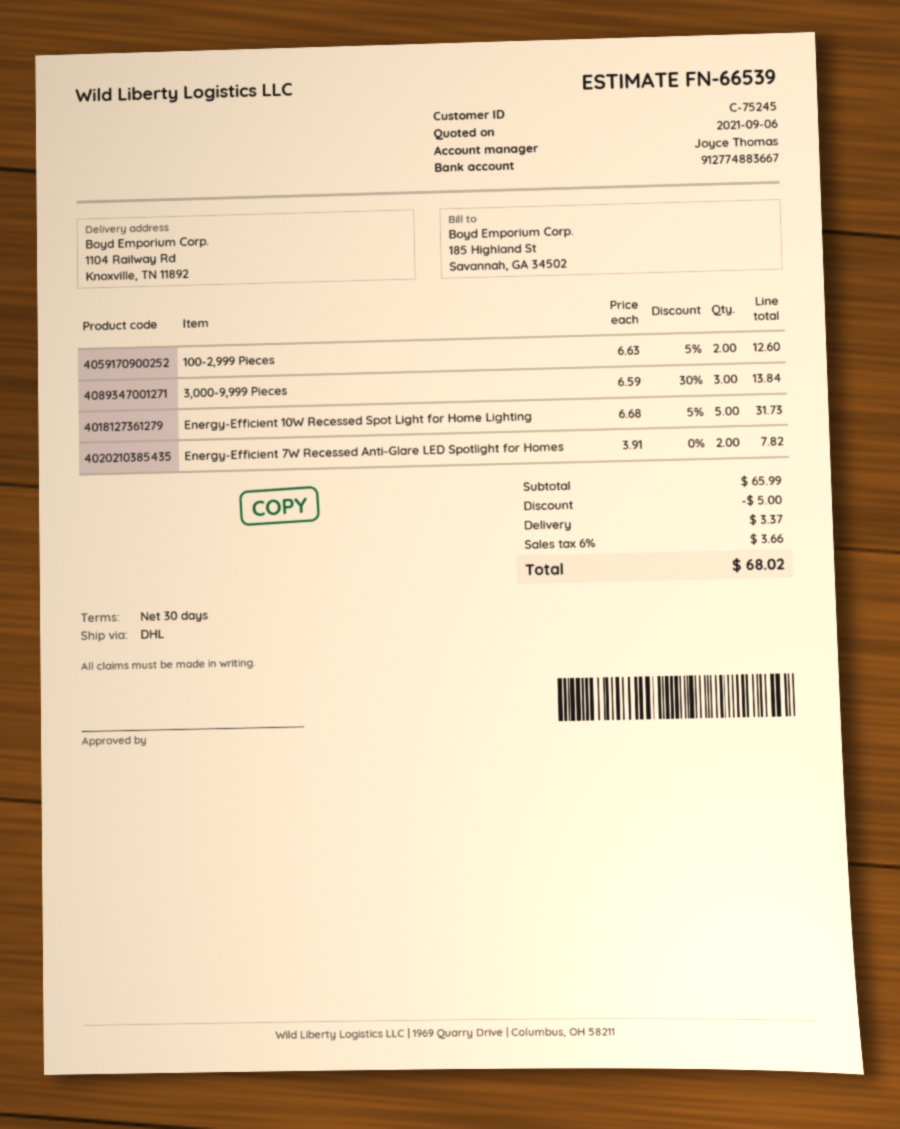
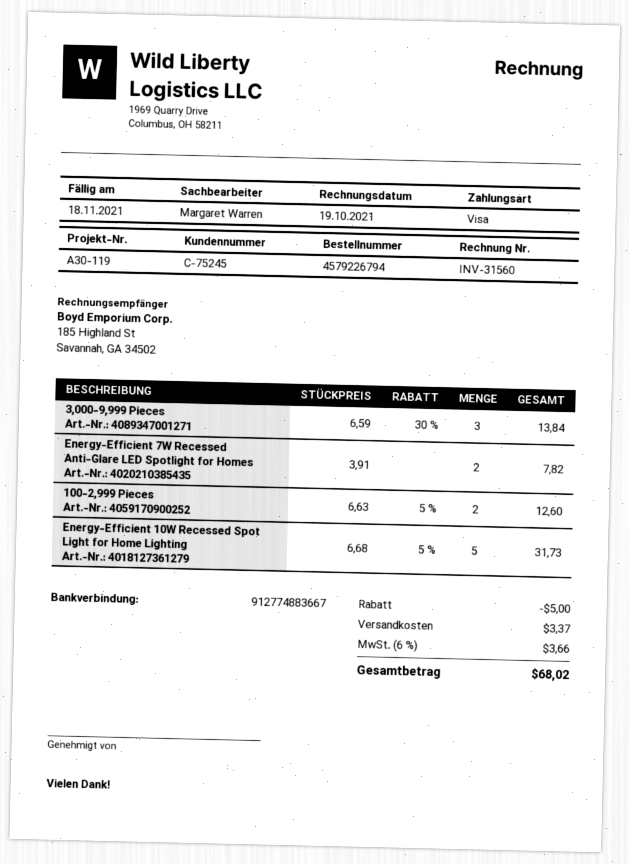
sales rep: Joyce Thomas -> Margaret Warren

